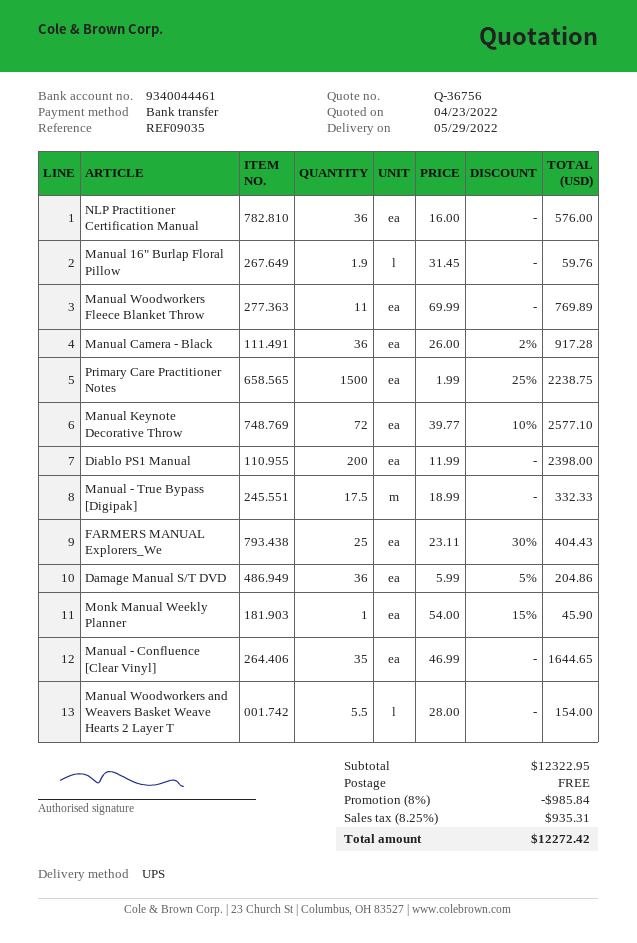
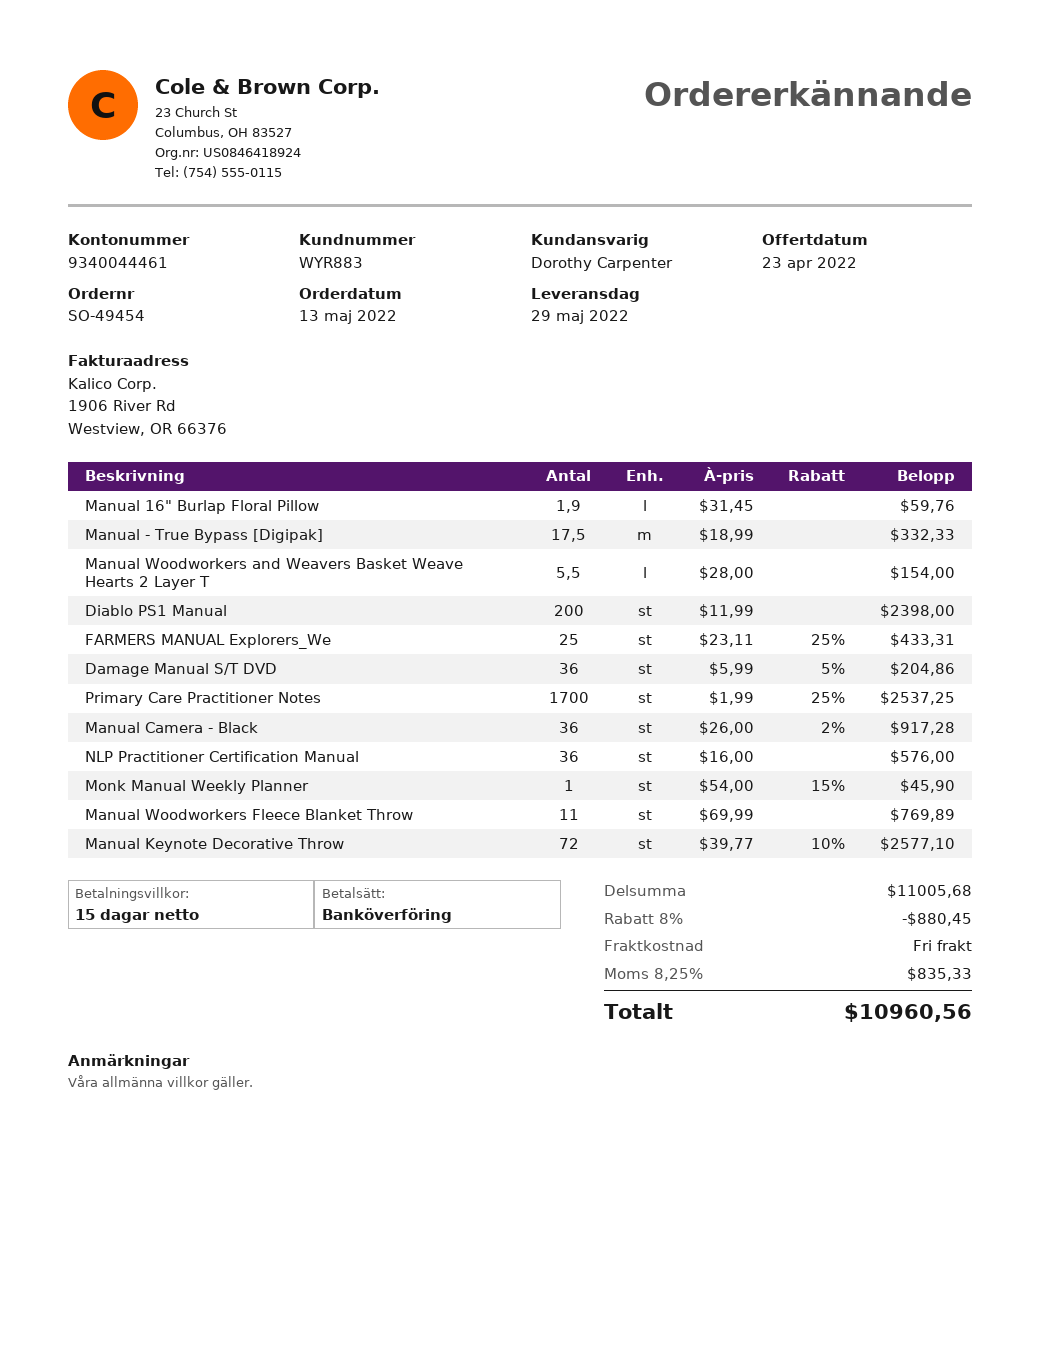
Primary Care Practitioner Notes: 1500 x 1.99 - 25% = 2238.75 -> 1700 x 1.99 - 25% = 2537.25
FARMERS MANUAL Explorers_We: 25 x 23.11 - 30% = 404.43 -> 25 x 23.11 - 25% = 433.31
Manual - Confluence [Clear Vinyl]: 35 x 46.99 = 1644.65 -> none
subtotal: 12322.95 -> 11005.68
discount: 8% = 985.84 -> 8% = 880.45
tax: 8.25% = 935.31 -> 8.25% = 835.33
total: 12272.42 -> 10960.56

